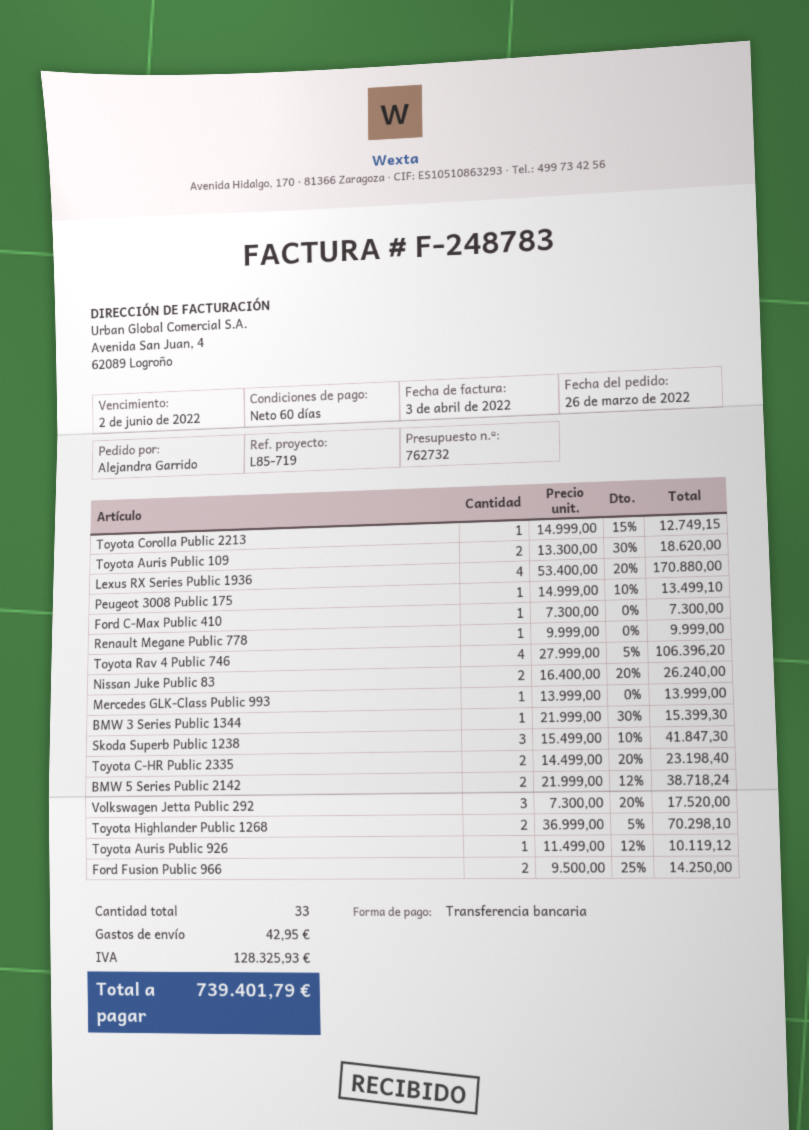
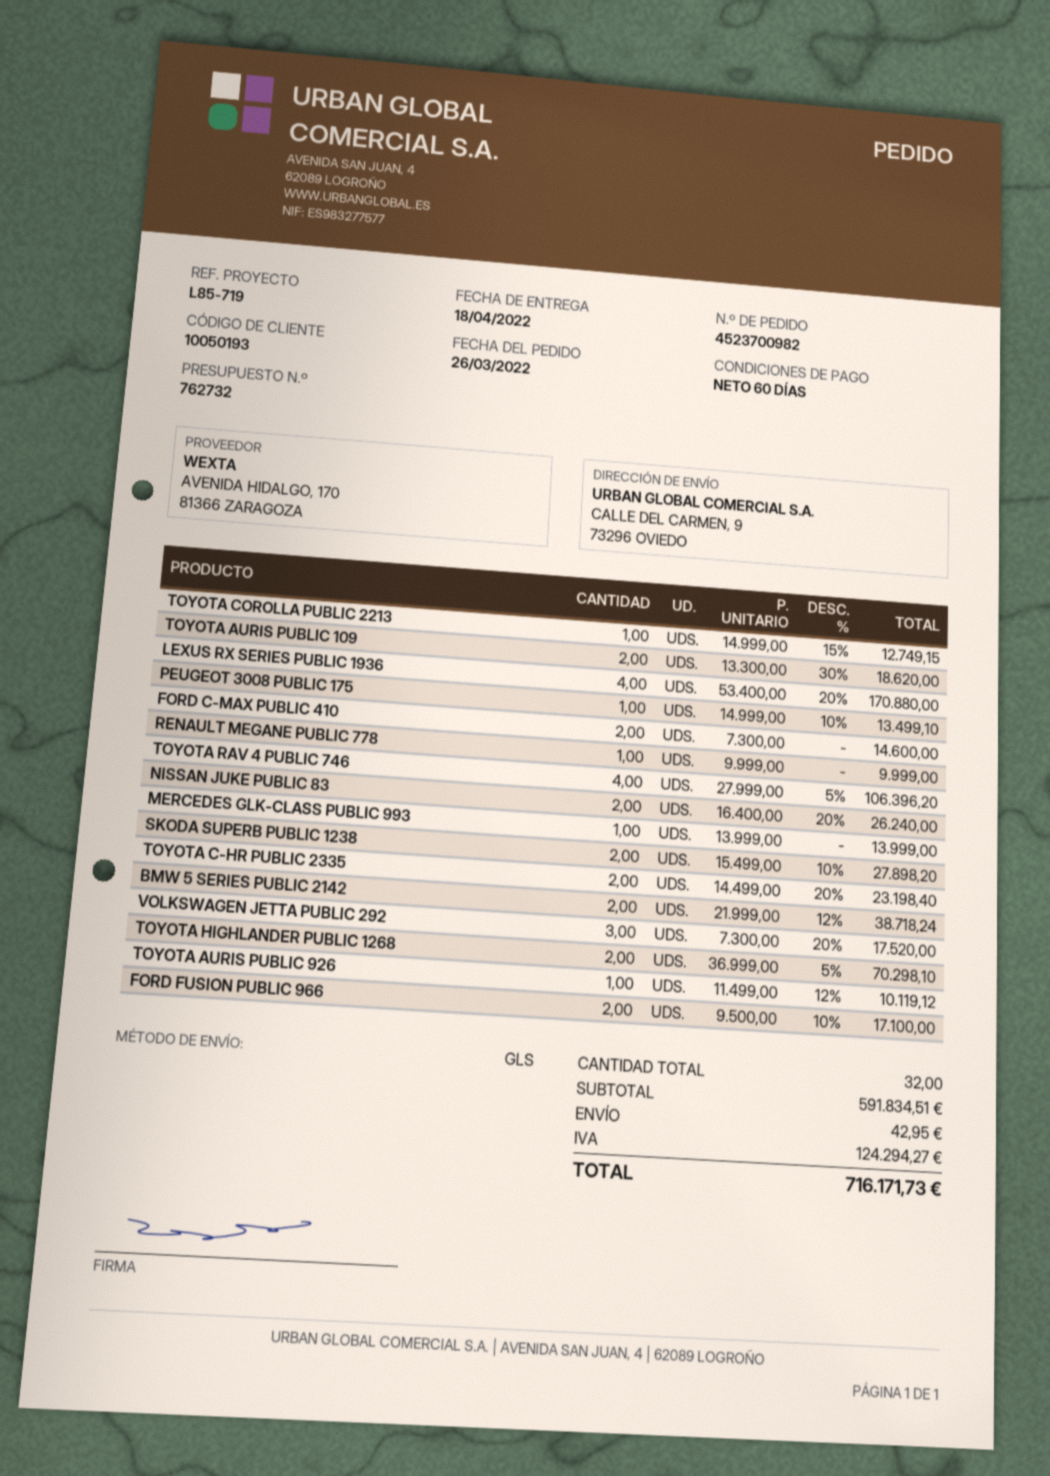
Ford C-Max Public 410: 1 x 7300.00 = 7300.00 -> 2 x 7300.00 = 14600.00
BMW 3 Series Public 1344: 1 x 21999.00 - 30% = 15399.30 -> none
Skoda Superb Public 1238: 3 x 15499.00 - 10% = 41847.30 -> 2 x 15499.00 - 10% = 27898.20
Ford Fusion Public 966: 2 x 9500.00 - 25% = 14250.00 -> 2 x 9500.00 - 10% = 17100.00
total quantity: 33 -> 32
tax: 128325.93 -> 124294.27
total: 739401.79 -> 716171.73

